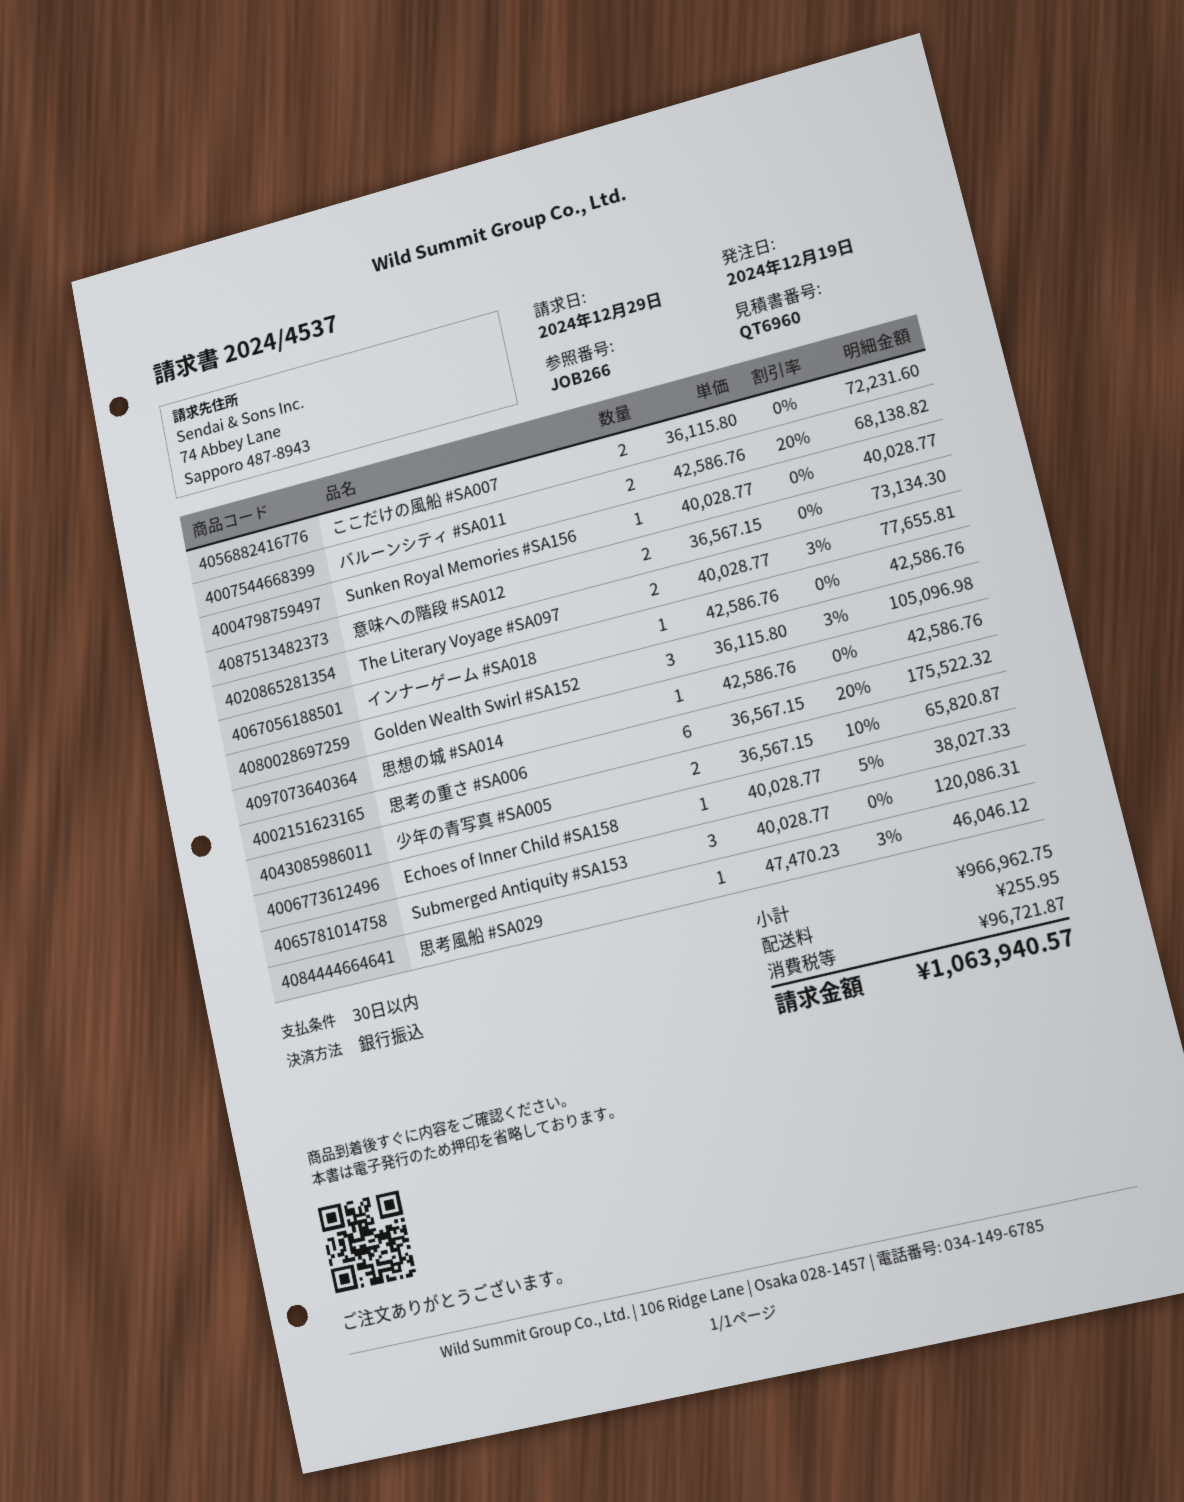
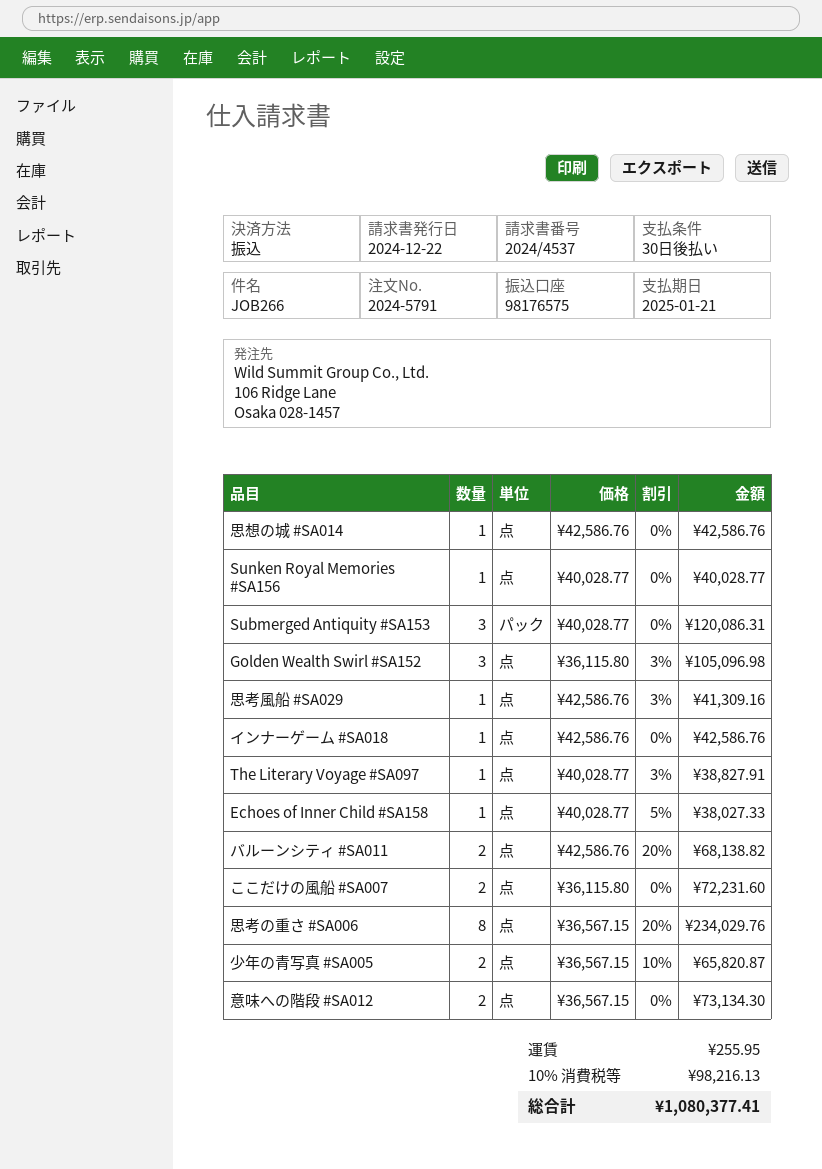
invoice date: 2024-12-29 -> 2024-12-22
The Literary Voyage #SA097: 2 x 40028.77 - 3% = 77655.81 -> 1 x 40028.77 - 3% = 38827.91
思考の重さ #SA006: 6 x 36567.15 - 20% = 175522.32 -> 8 x 36567.15 - 20% = 234029.76
思考風船 #SA029: 1 x 47470.23 - 3% = 46046.12 -> 1 x 42586.76 - 3% = 41309.16
tax: 96721.87 -> 98216.13
total: 1063940.57 -> 1080377.41

